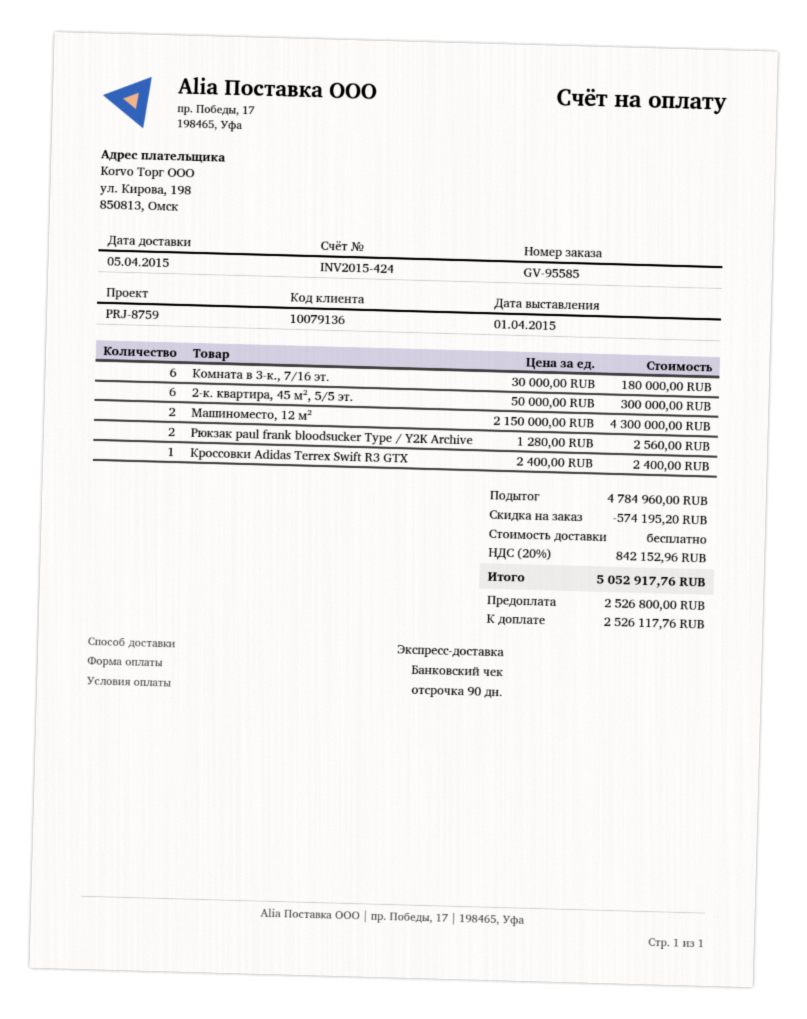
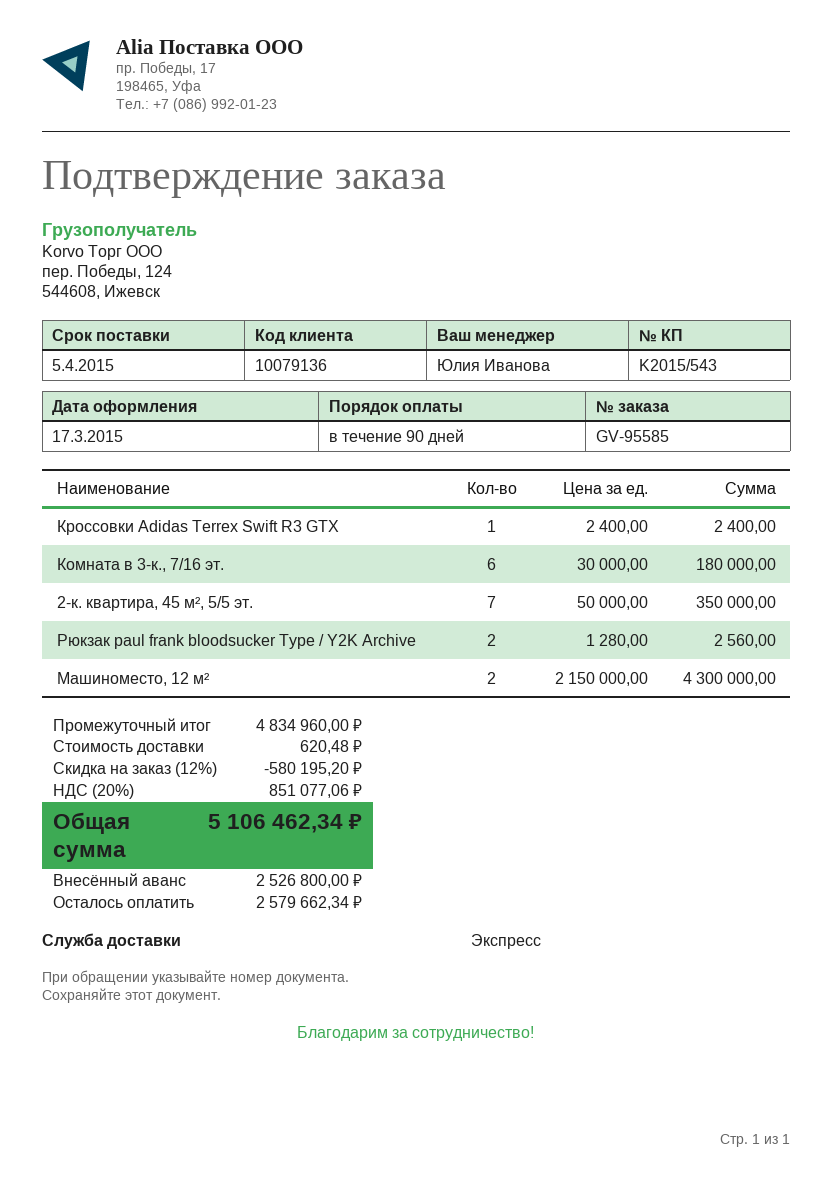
2-к. квартира, 45 м², 5/5 эт.: 6 x 50000.00 = 300000.00 -> 7 x 50000.00 = 350000.00
subtotal: 4784960.00 -> 4834960.00
discount: 574195.20 -> 580195.20
shipping: 0.00 -> 620.48
tax: 20% = 842152.96 -> 20% = 851077.06
total: 5052917.76 -> 5106462.34
balance: 2526117.76 -> 2579662.34

